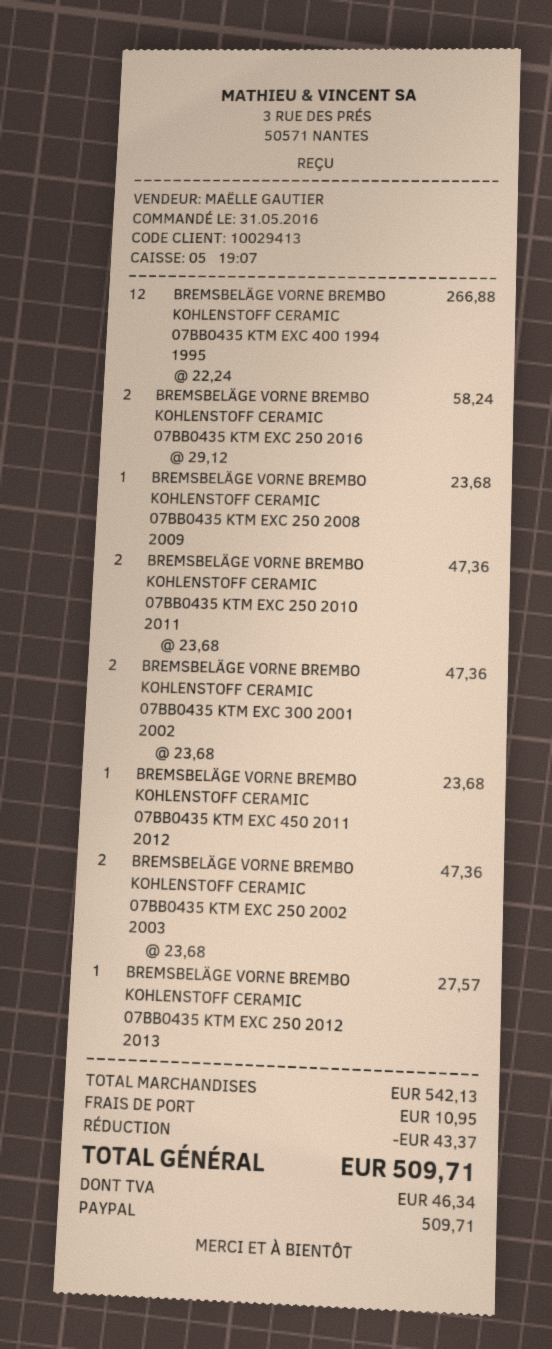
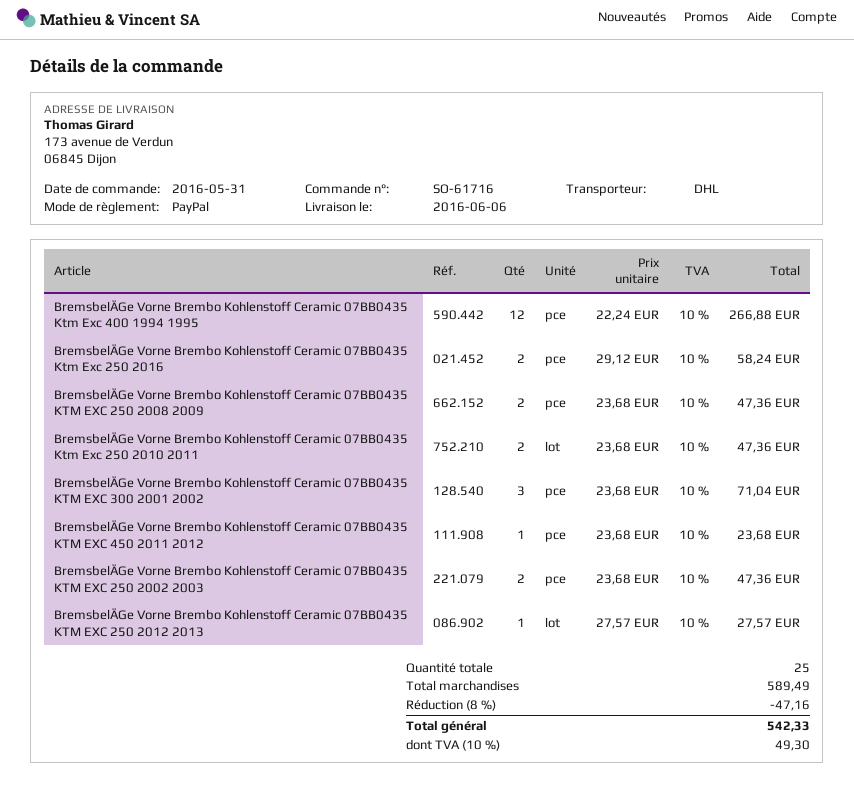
BREMSBELÄGE VORNE BREMBO KOHLENSTOFF CERAMIC 07BB0435 KTM EXC 250 2008 2009: 1 x 23.68 = 23.68 -> 2 x 23.68 = 47.36
BREMSBELÄGE VORNE BREMBO KOHLENSTOFF CERAMIC 07BB0435 KTM EXC 300 2001 2002: 2 x 23.68 = 47.36 -> 3 x 23.68 = 71.04
subtotal: 542.13 -> 589.49
discount: 43.37 -> 47.16
shipping: 10.95 -> none
tax: 46.34 -> 49.30
total: 509.71 -> 542.33

